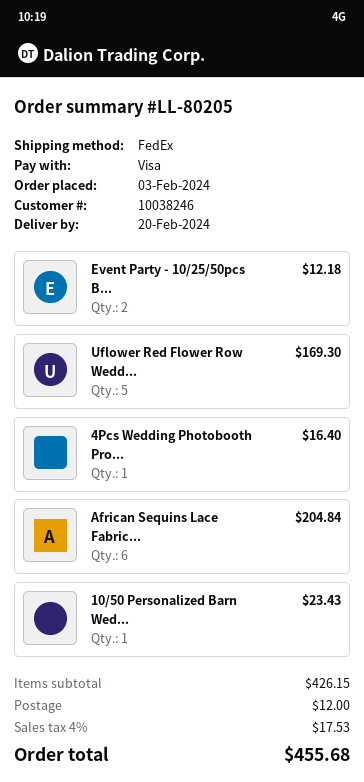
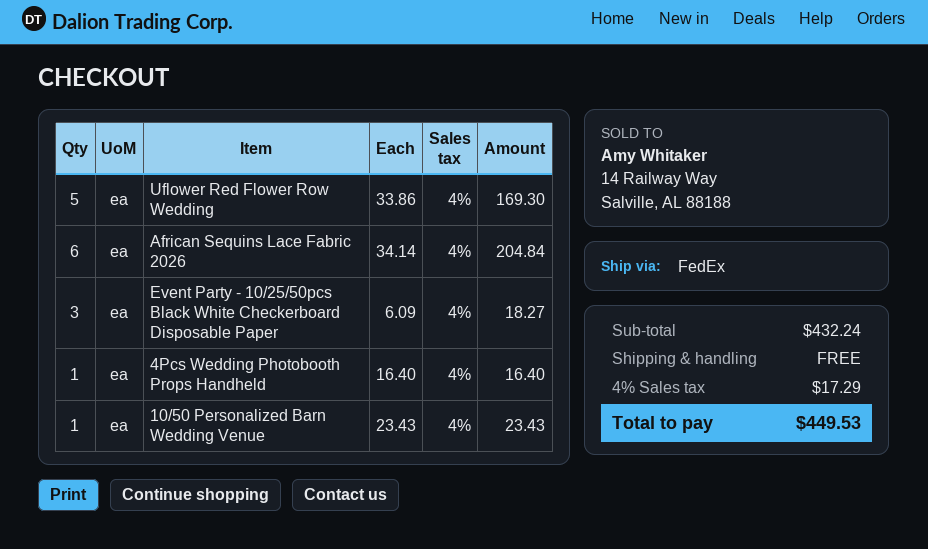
Event Party - 10/25/50pcs B...: 2 for 12.18 -> 3 for 18.27
subtotal: 426.15 -> 432.24
shipping: 12.00 -> 0.00
tax: 4% = 17.53 -> 4% = 17.29
total: 455.68 -> 449.53

